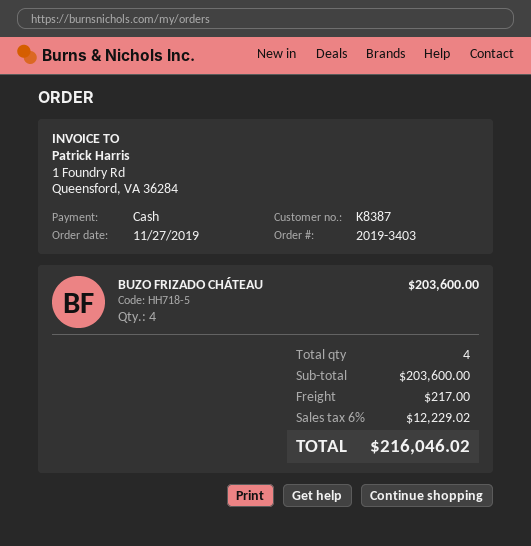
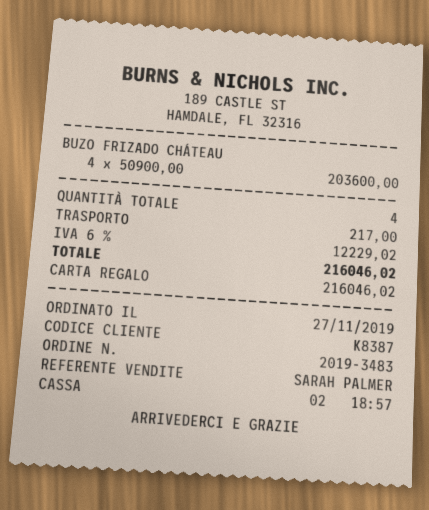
order number: 2019-3403 -> 2019-3483
payment method: cash -> gift card

